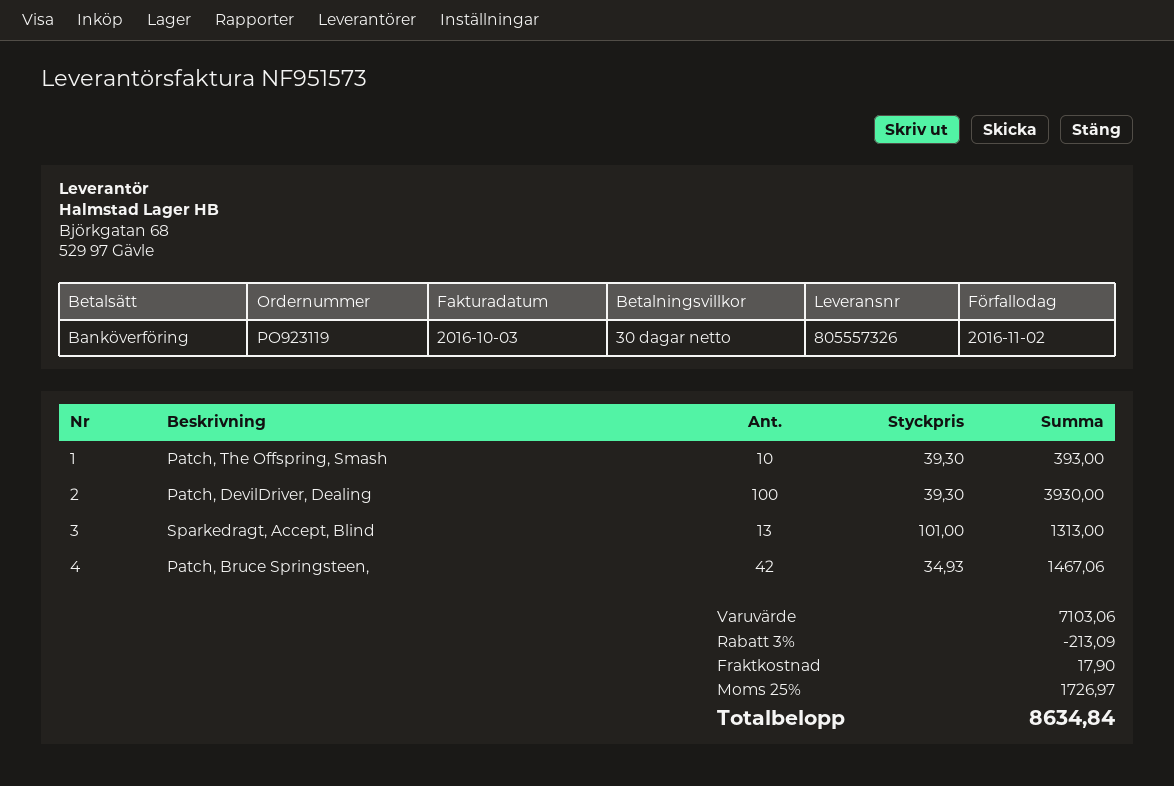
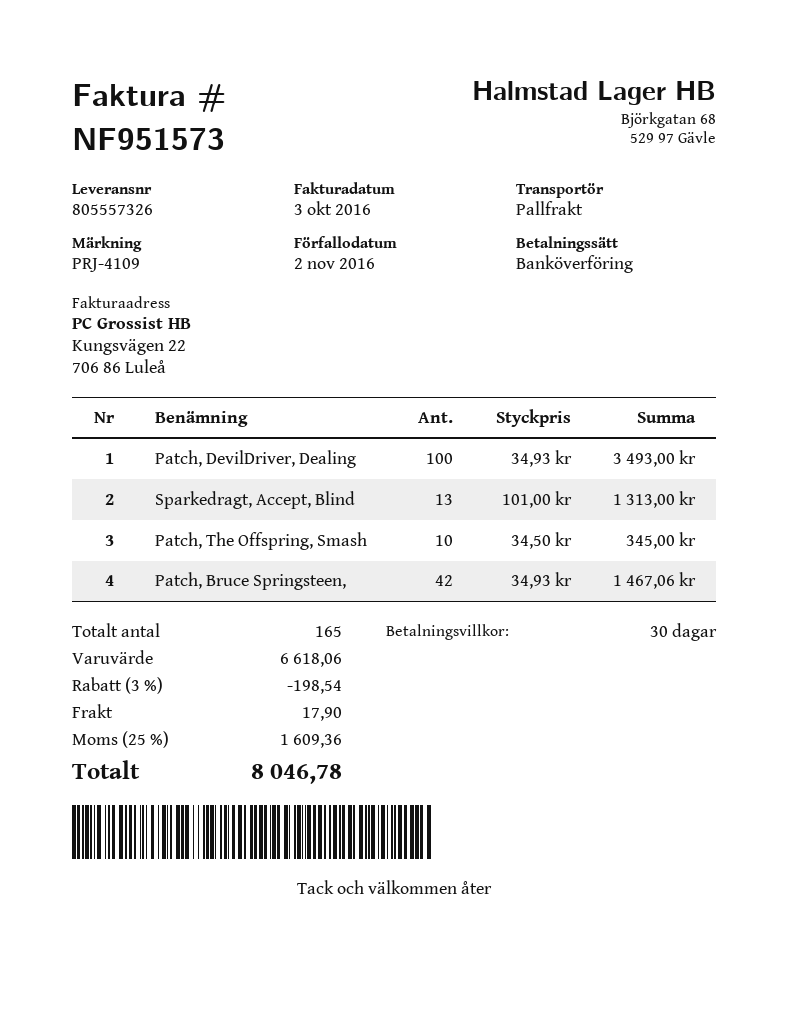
Patch, The Offspring, Smash: 10 x 39.30 = 393.00 -> 10 x 34.50 = 345.00
Patch, DevilDriver, Dealing: 100 x 39.30 = 3930.00 -> 100 x 34.93 = 3493.00
subtotal: 7103.06 -> 6618.06
discount: 3% = 213.09 -> 3% = 198.54
tax: 25% = 1726.97 -> 25% = 1609.36
total: 8634.84 -> 8046.78

